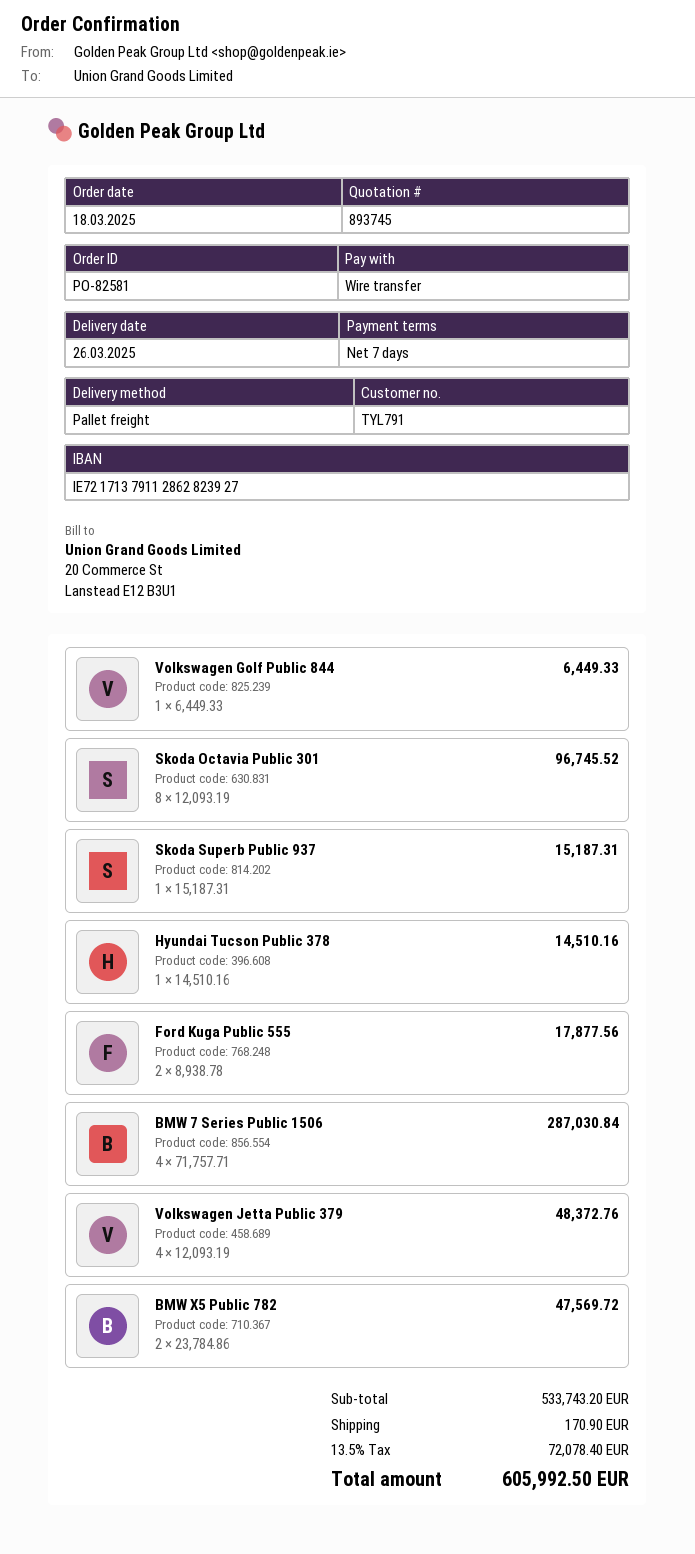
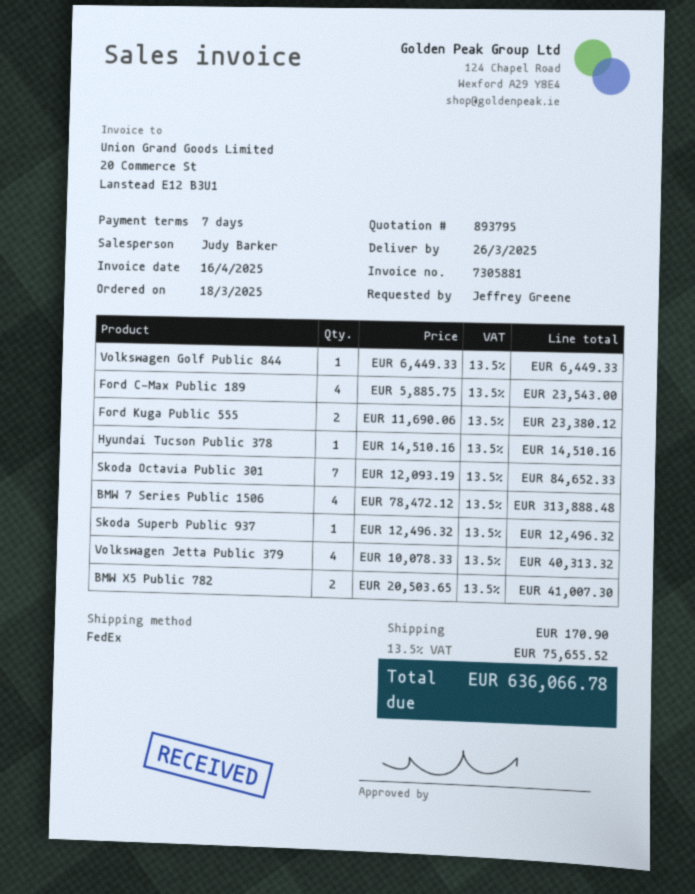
quote number: 893745 -> 893795
shipping method: pallet freight -> FedEx
Skoda Octavia Public 301: 8 x 12093.19 = 96745.52 -> 7 x 12093.19 = 84652.33
Skoda Superb Public 937: 1 x 15187.31 = 15187.31 -> 1 x 12496.32 = 12496.32
Ford Kuga Public 555: 2 x 8938.78 = 17877.56 -> 2 x 11690.06 = 23380.12
BMW 7 Series Public 1506: 4 x 71757.71 = 287030.84 -> 4 x 78472.12 = 313888.48
Volkswagen Jetta Public 379: 4 x 12093.19 = 48372.76 -> 4 x 10078.33 = 40313.32
BMW X5 Public 782: 2 x 23784.86 = 47569.72 -> 2 x 20503.65 = 41007.30
Ford C-Max Public 189: none -> 4 x 5885.75 = 23543.00
tax: 13.5% = 72078.40 -> 13.5% = 75655.52
total: 605992.50 -> 636066.78

